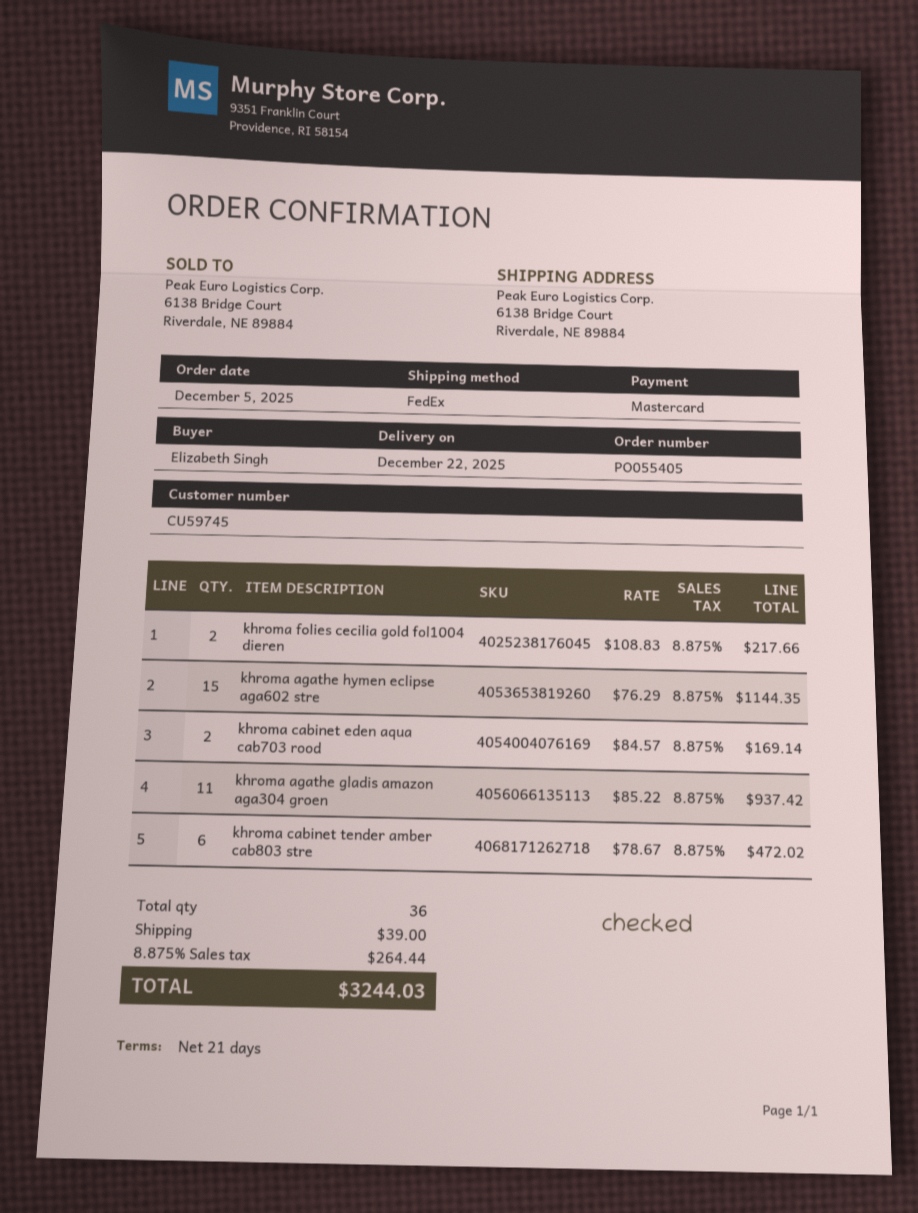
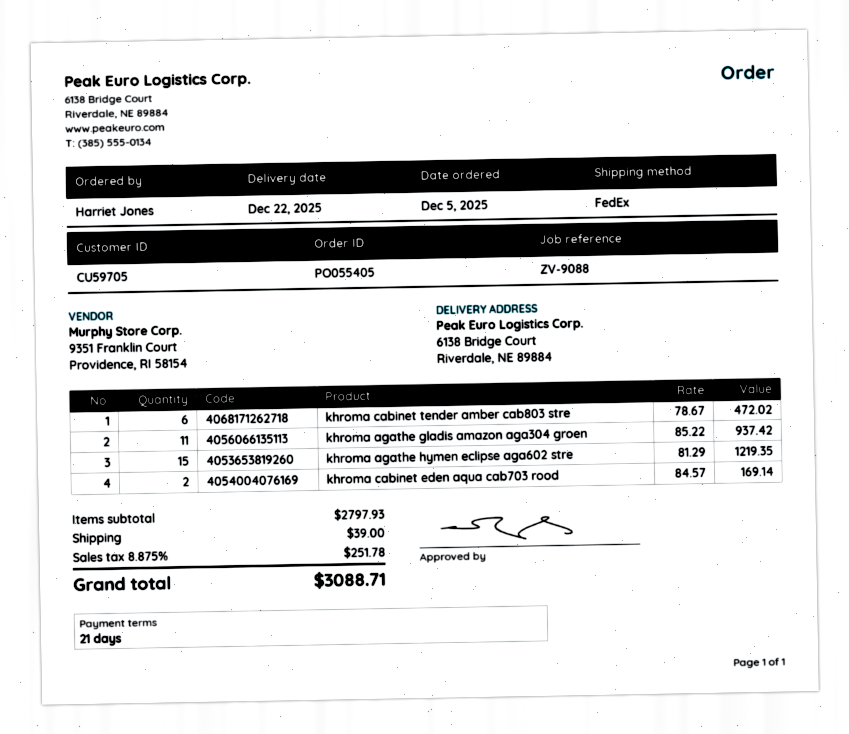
customer number: CU59745 -> CU59705
ordered by: Elizabeth Singh -> Harriet Jones
khroma folies cecilia gold fol1004 dieren: 2 x 108.83 = 217.66 -> none
khroma agathe hymen eclipse aga602 stre: 15 x 76.29 = 1144.35 -> 15 x 81.29 = 1219.35
tax: 8.875% = 264.44 -> 8.875% = 251.78
total: 3244.03 -> 3088.71

